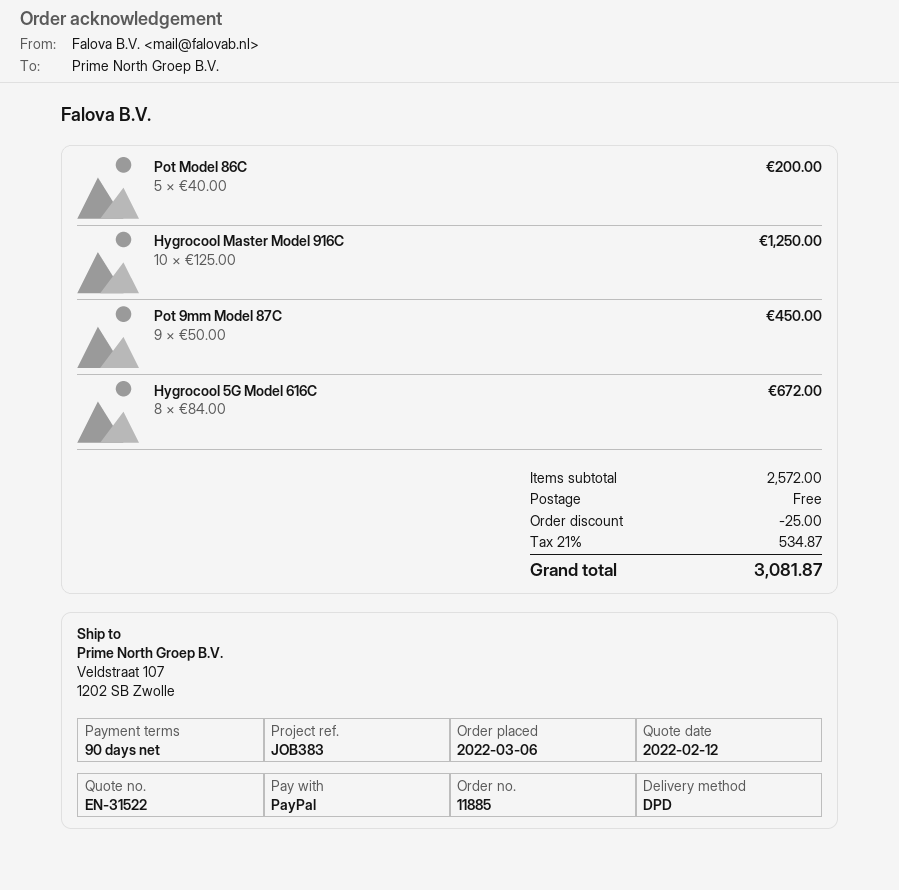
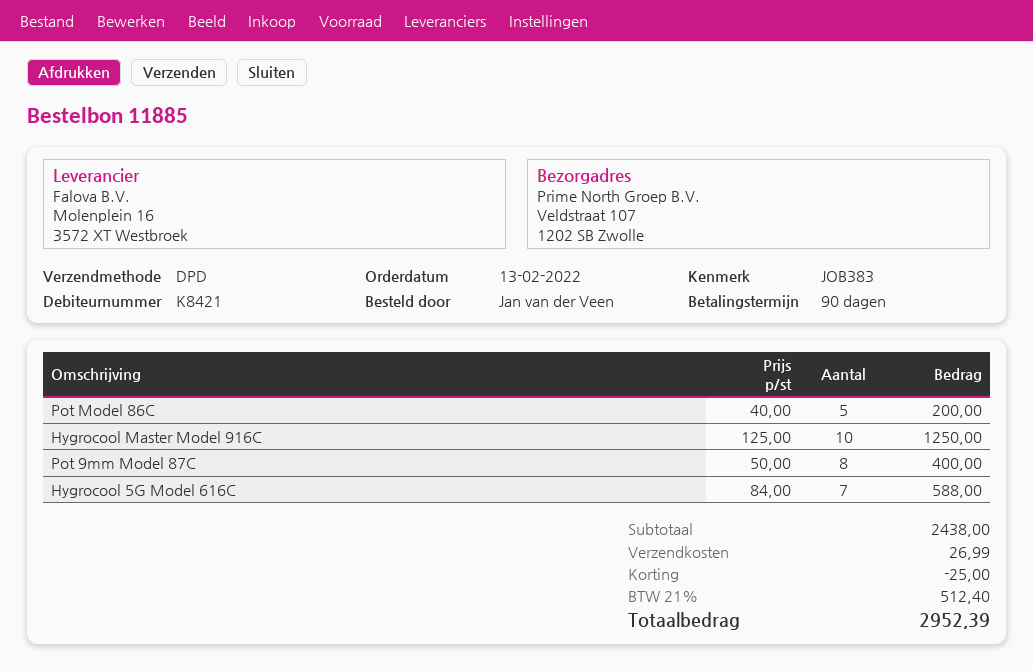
order date: 2022-03-06 -> 2022-02-13
Pot 9mm Model 87C: 9 x 50.00 = 450.00 -> 8 x 50.00 = 400.00
Hygrocool 5G Model 616C: 8 x 84.00 = 672.00 -> 7 x 84.00 = 588.00
subtotal: 2572.00 -> 2438.00
shipping: 0.00 -> 26.99
tax: 21% = 534.87 -> 21% = 512.40
total: 3081.87 -> 2952.39

